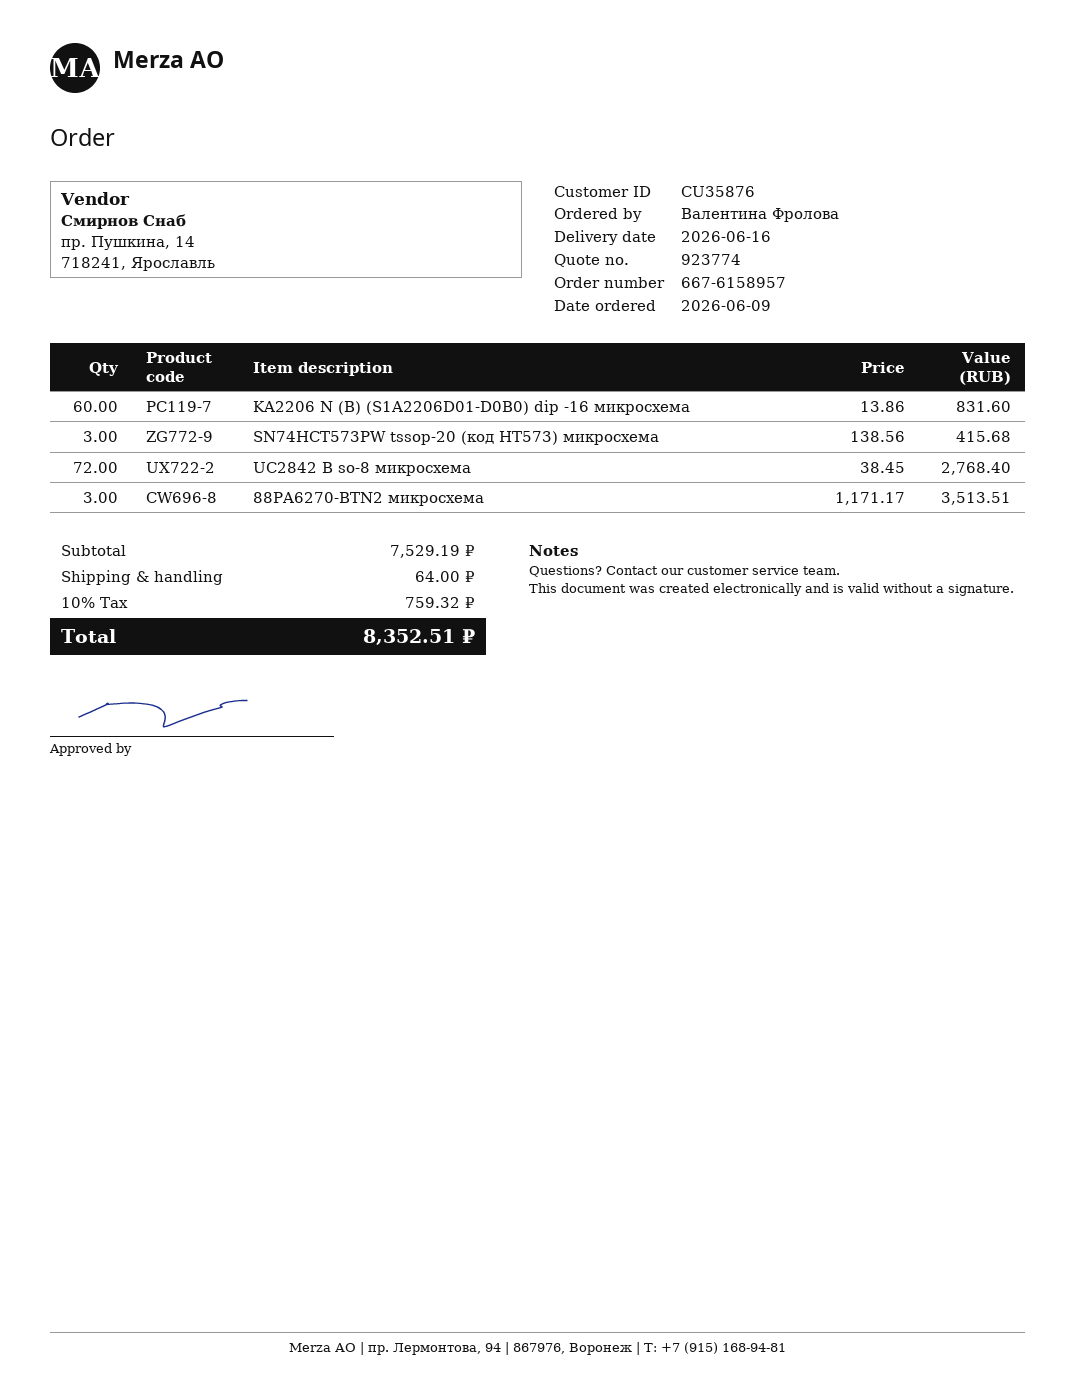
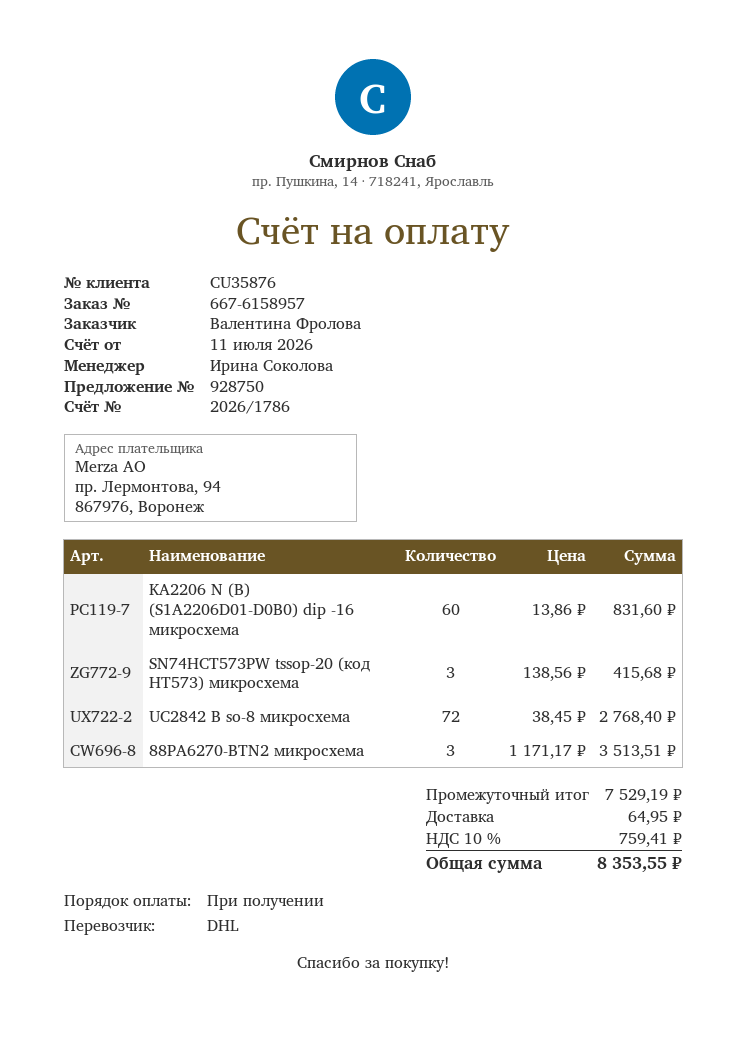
quote number: 923774 -> 928750
shipping: 64.00 -> 64.95
tax: 10% = 759.32 -> 10% = 759.41
total: 8352.51 -> 8353.55

